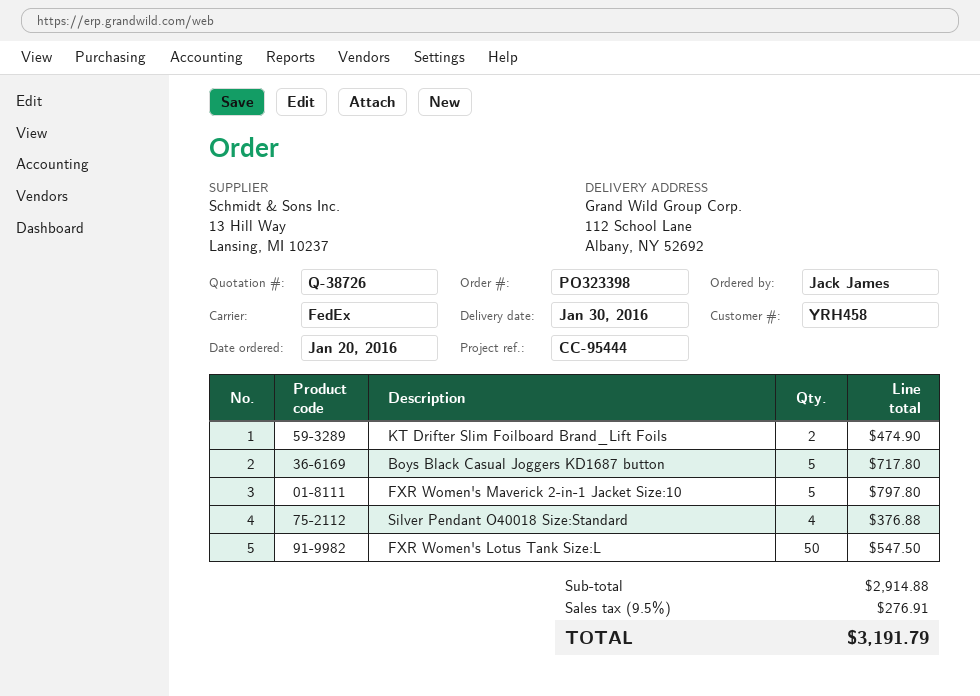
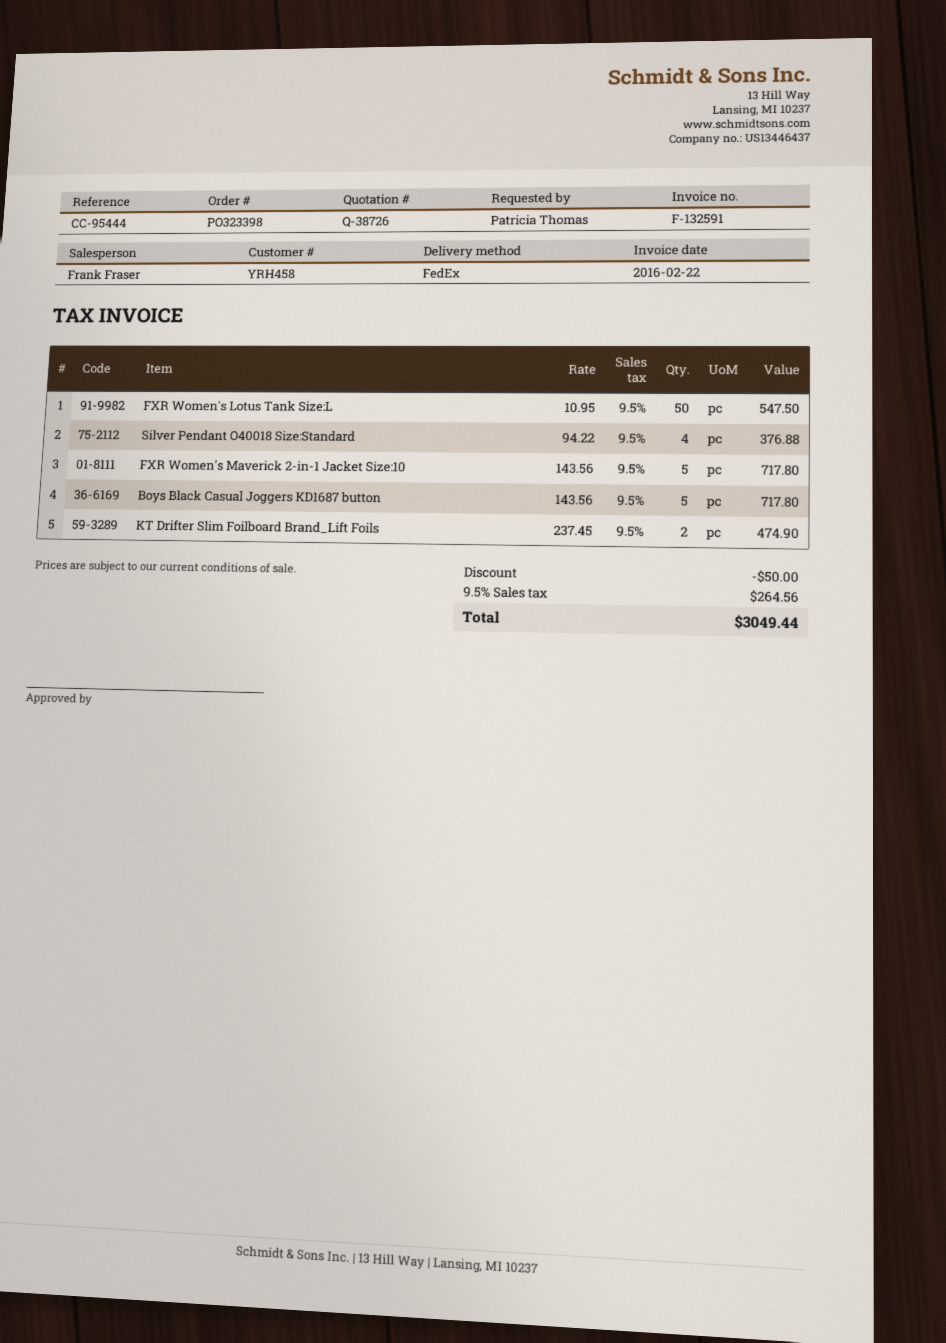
ordered by: Jack James -> Patricia Thomas
FXR Women's Maverick 2-in-1 Jacket Size:10: 5 for 797.80 -> 5 for 717.80
discount: none -> 50.00
tax: 9.5% = 276.91 -> 9.5% = 264.56
total: 3191.79 -> 3049.44

